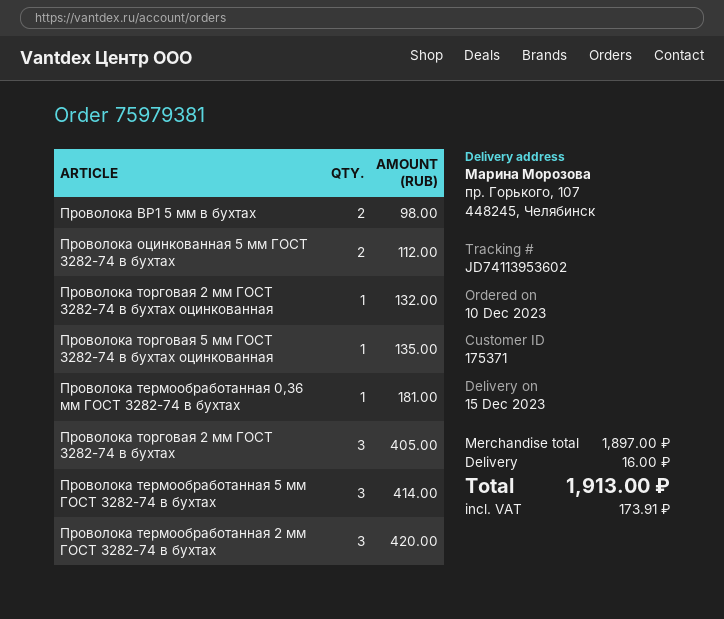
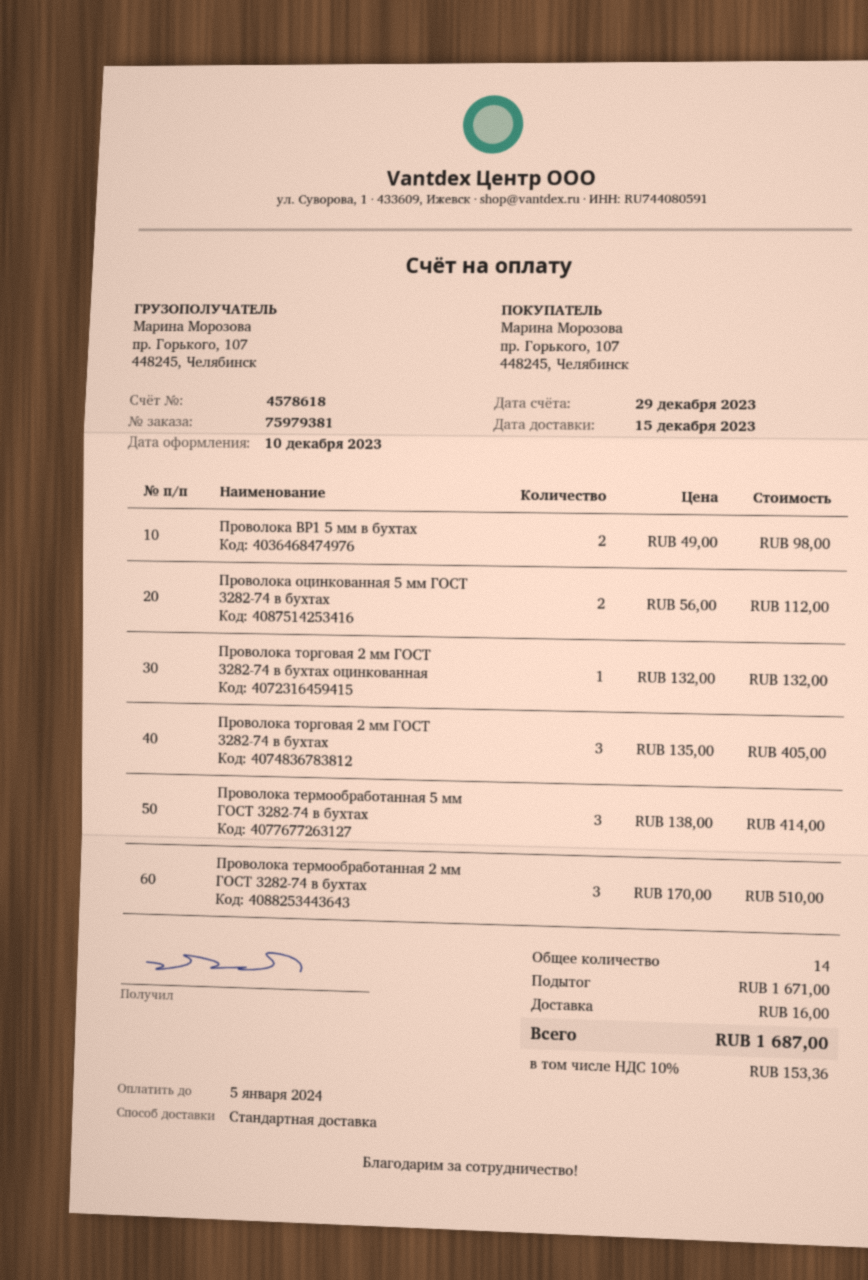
Проволока торговая 5 мм ГОСТ 3282-74 в бухтах оцинкованная: 1 for 135.00 -> none
Проволока термообработанная 0,36 мм ГОСТ 3282-74 в бухтах: 1 for 181.00 -> none
Проволока термообработанная 2 мм ГОСТ 3282-74 в бухтах: 3 for 420.00 -> 3 for 510.00
subtotal: 1897.00 -> 1671.00
tax: 173.91 -> 153.36
total: 1913.00 -> 1687.00

